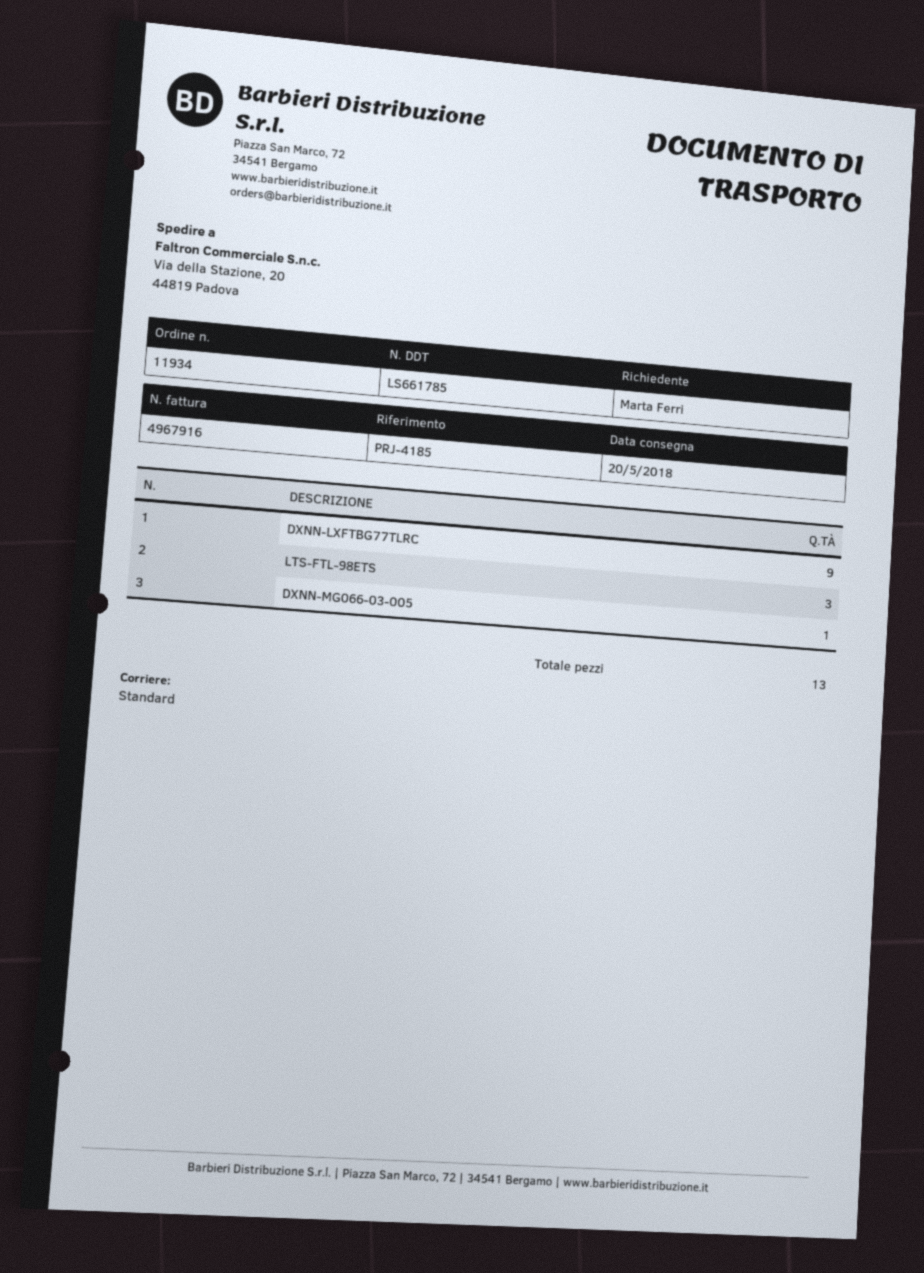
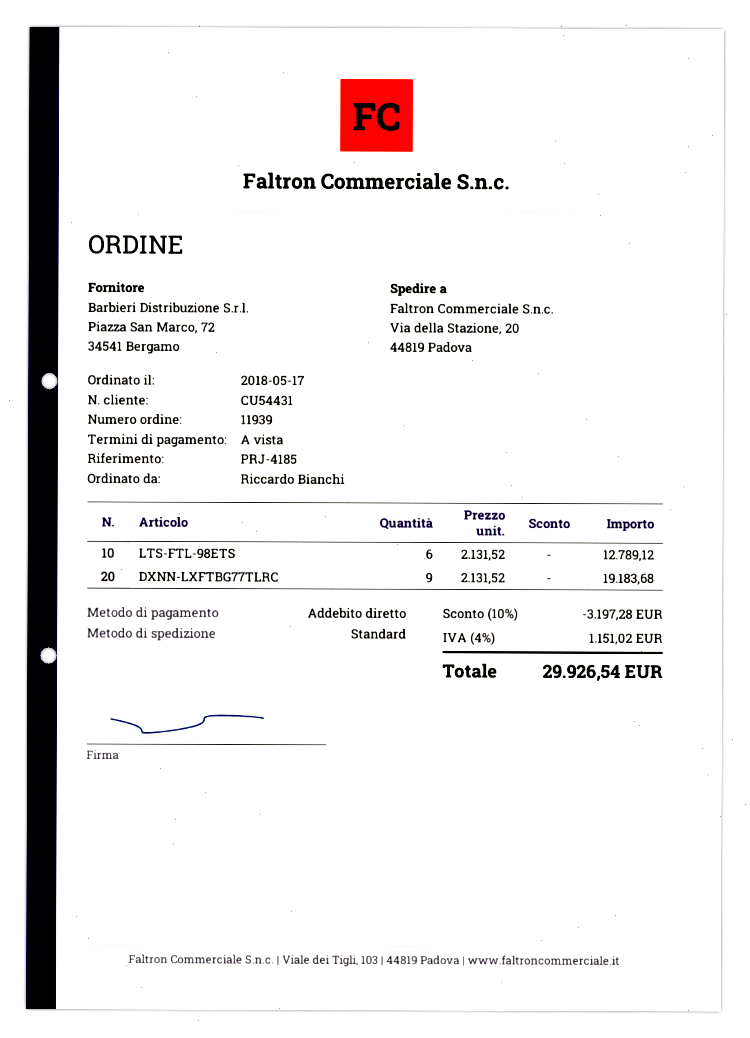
order number: 11934 -> 11939
ordered by: Marta Ferri -> Riccardo Bianchi
LTS-FTL-98ETS: 3 -> 6
DXNN-MG066-03-005: 1 -> none

